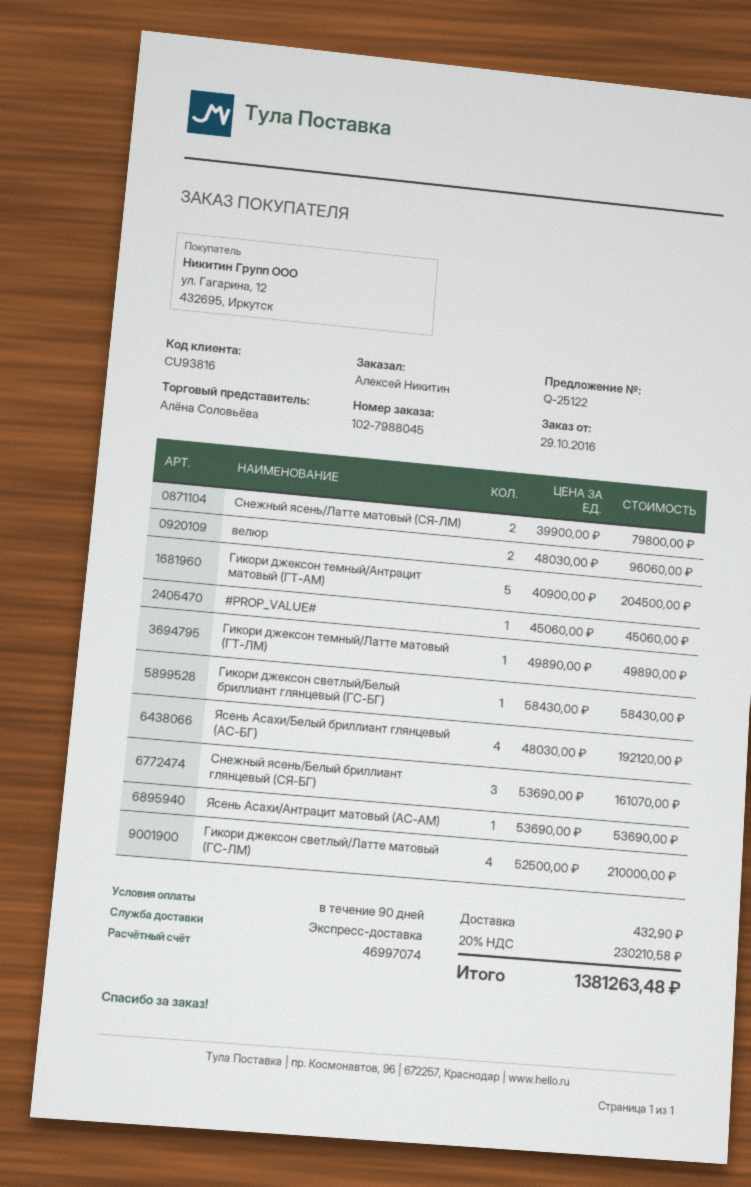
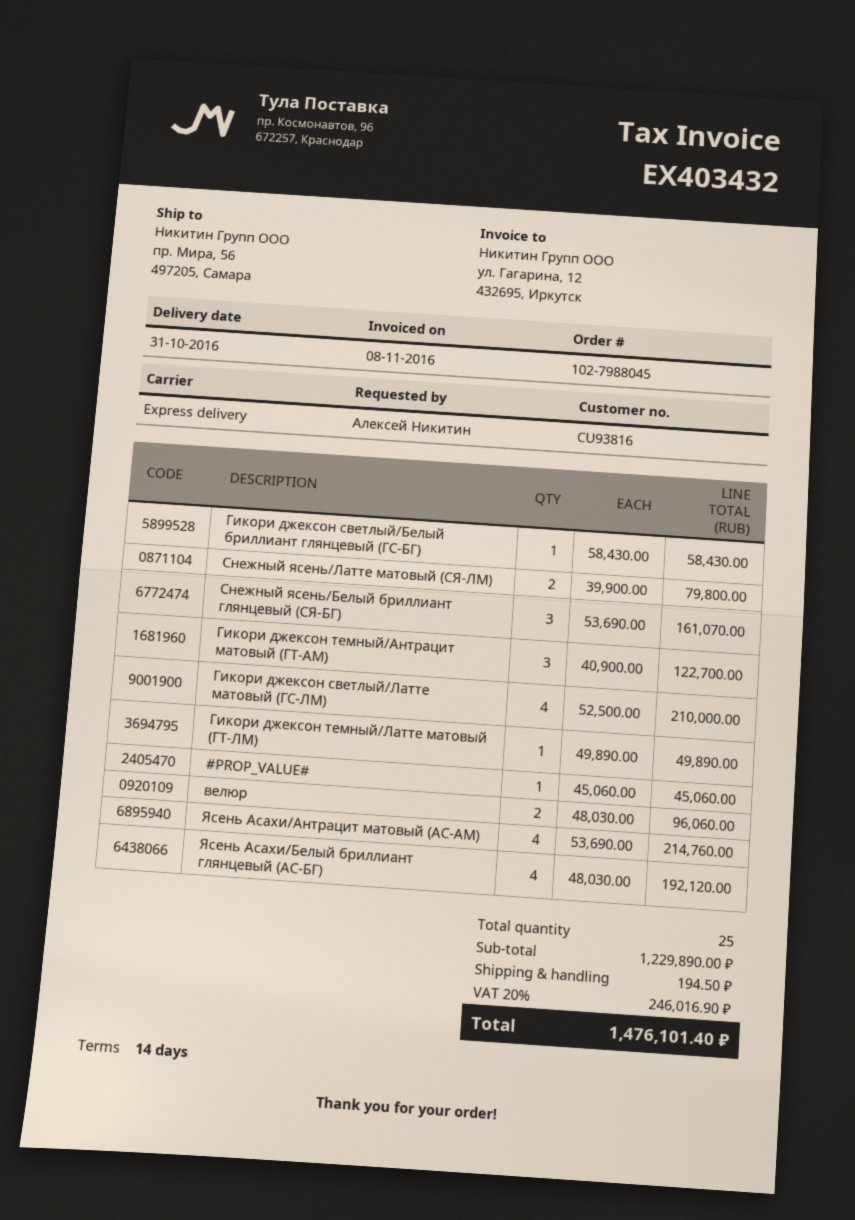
payment terms: 90 days -> 14 days
Гикори джексон темный/Антрацит матовый (ГТ-АМ): 5 x 40900.00 = 204500.00 -> 3 x 40900.00 = 122700.00
Ясень Асахи/Антрацит матовый (АС-АМ): 1 x 53690.00 = 53690.00 -> 4 x 53690.00 = 214760.00
shipping: 432.90 -> 194.50
tax: 20% = 230210.58 -> 20% = 246016.90
total: 1381263.48 -> 1476101.40

